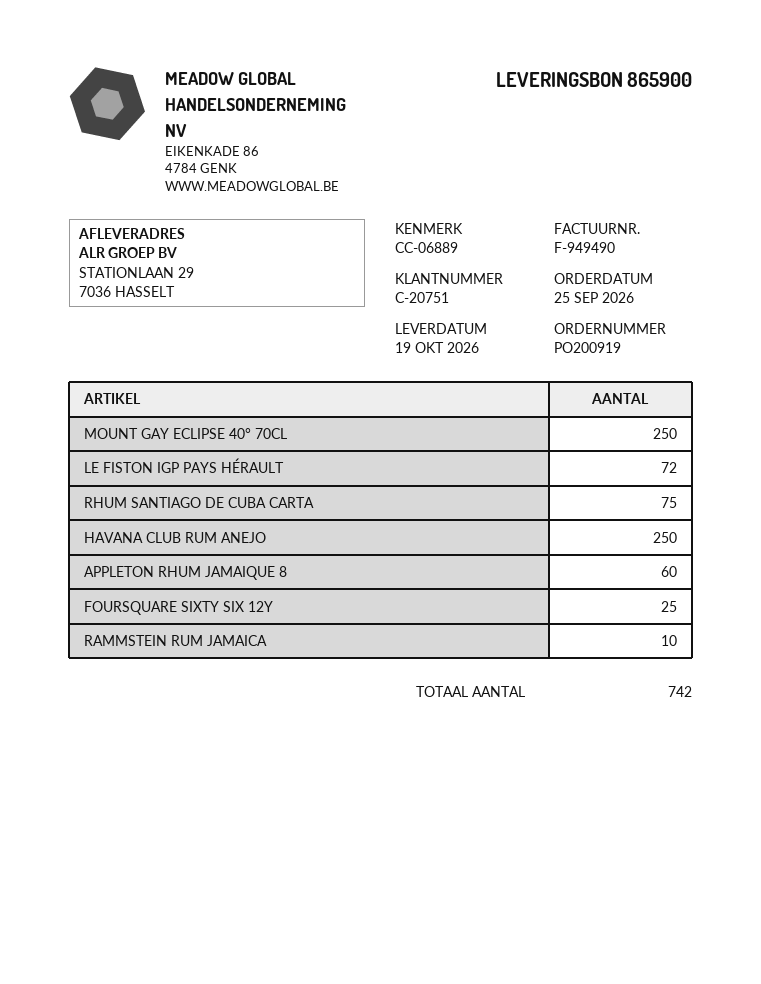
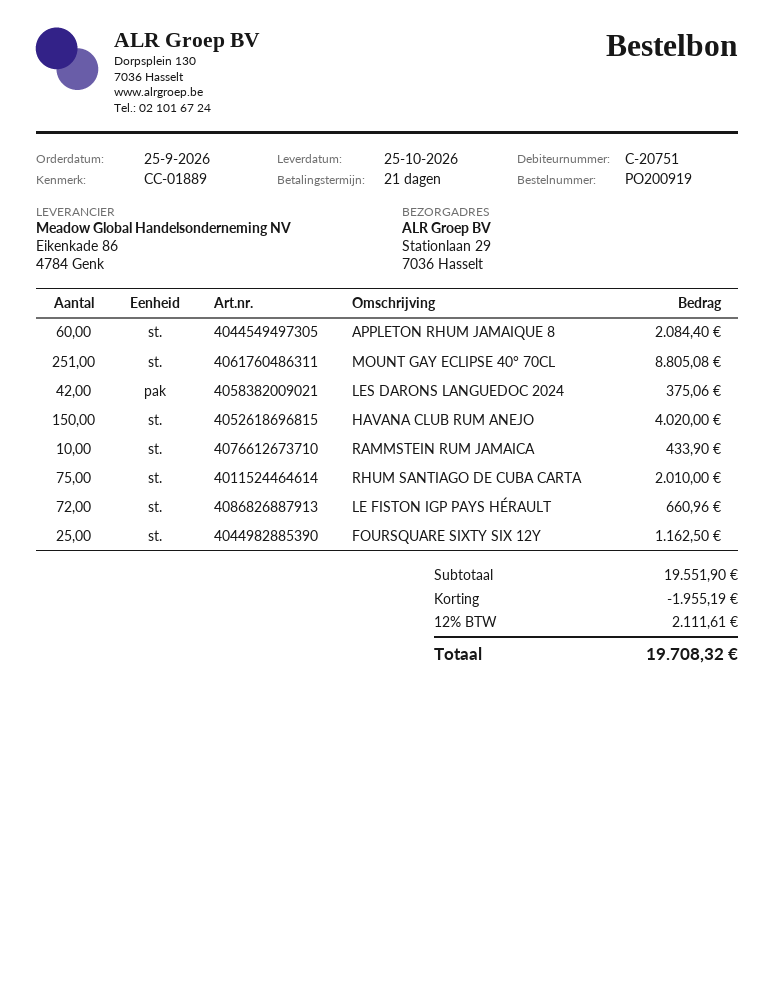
delivery date: 2026-10-19 -> 2026-10-25
reference: CC-06889 -> CC-01889
MOUNT GAY ECLIPSE 40° 70CL: 250 -> 251
HAVANA CLUB RUM ANEJO: 250 -> 150
LES DARONS LANGUEDOC 2024: none -> 42

